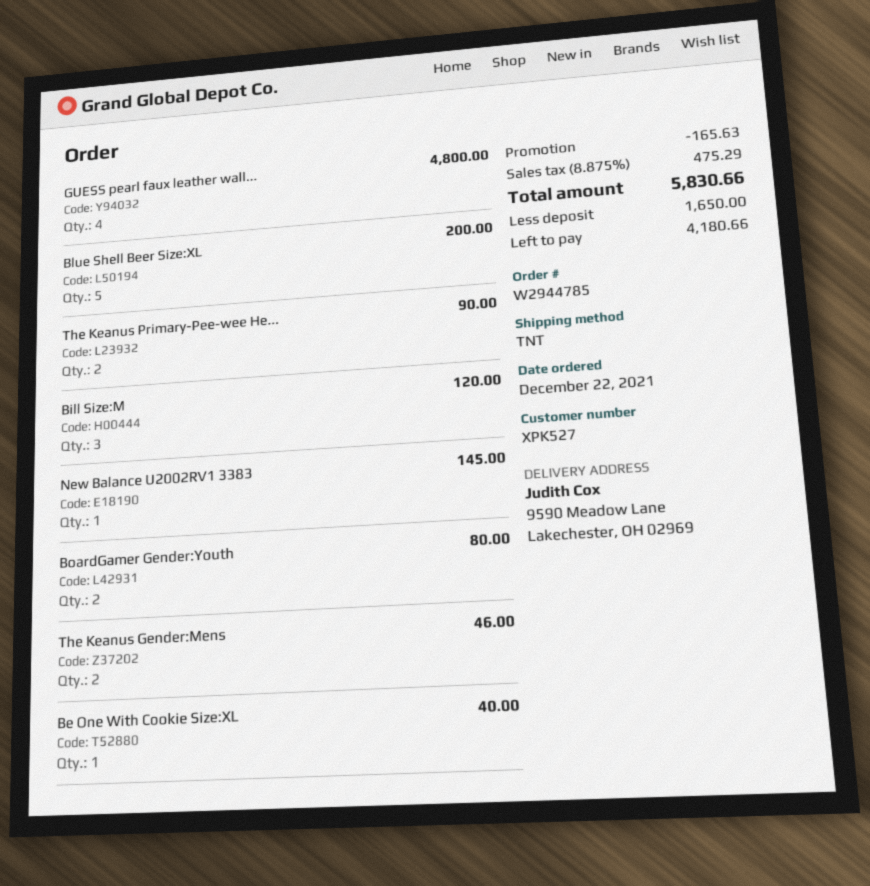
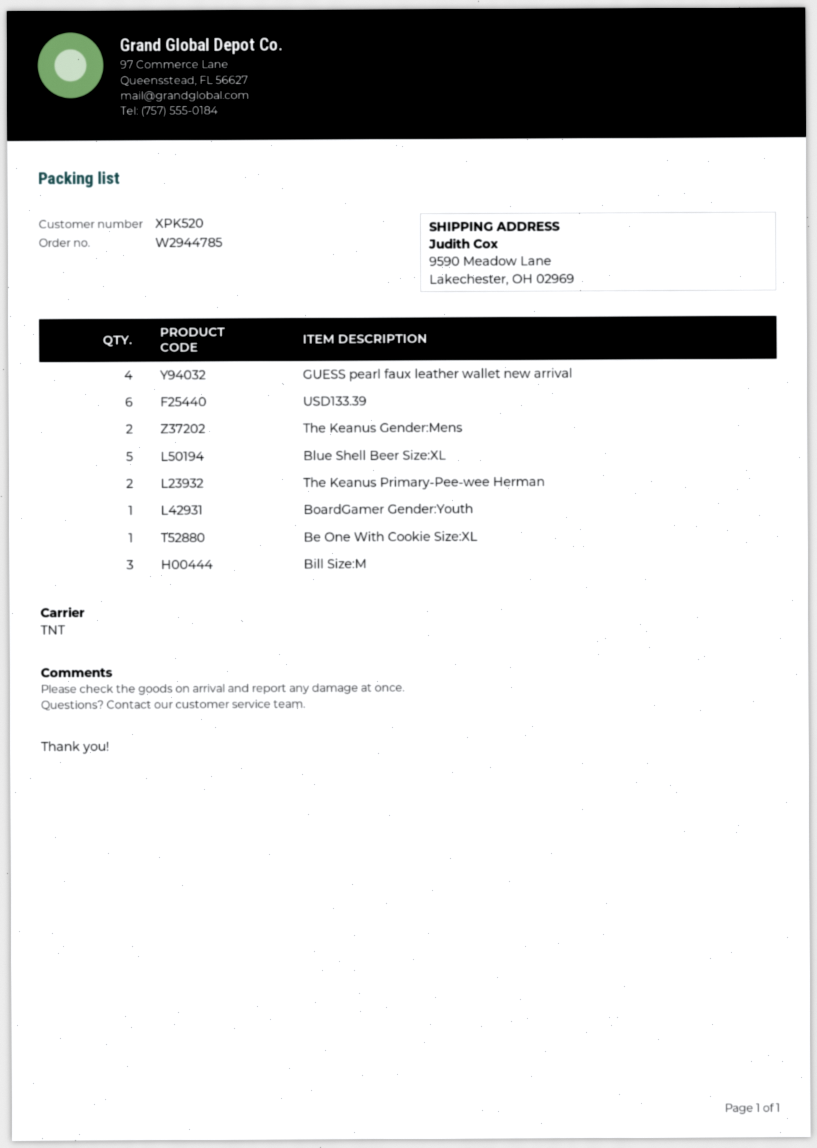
customer number: XPK527 -> XPK520
New Balance U2002RV1 3383: 1 -> none
BoardGamer Gender:Youth: 2 -> 1
USD133.39: none -> 6

